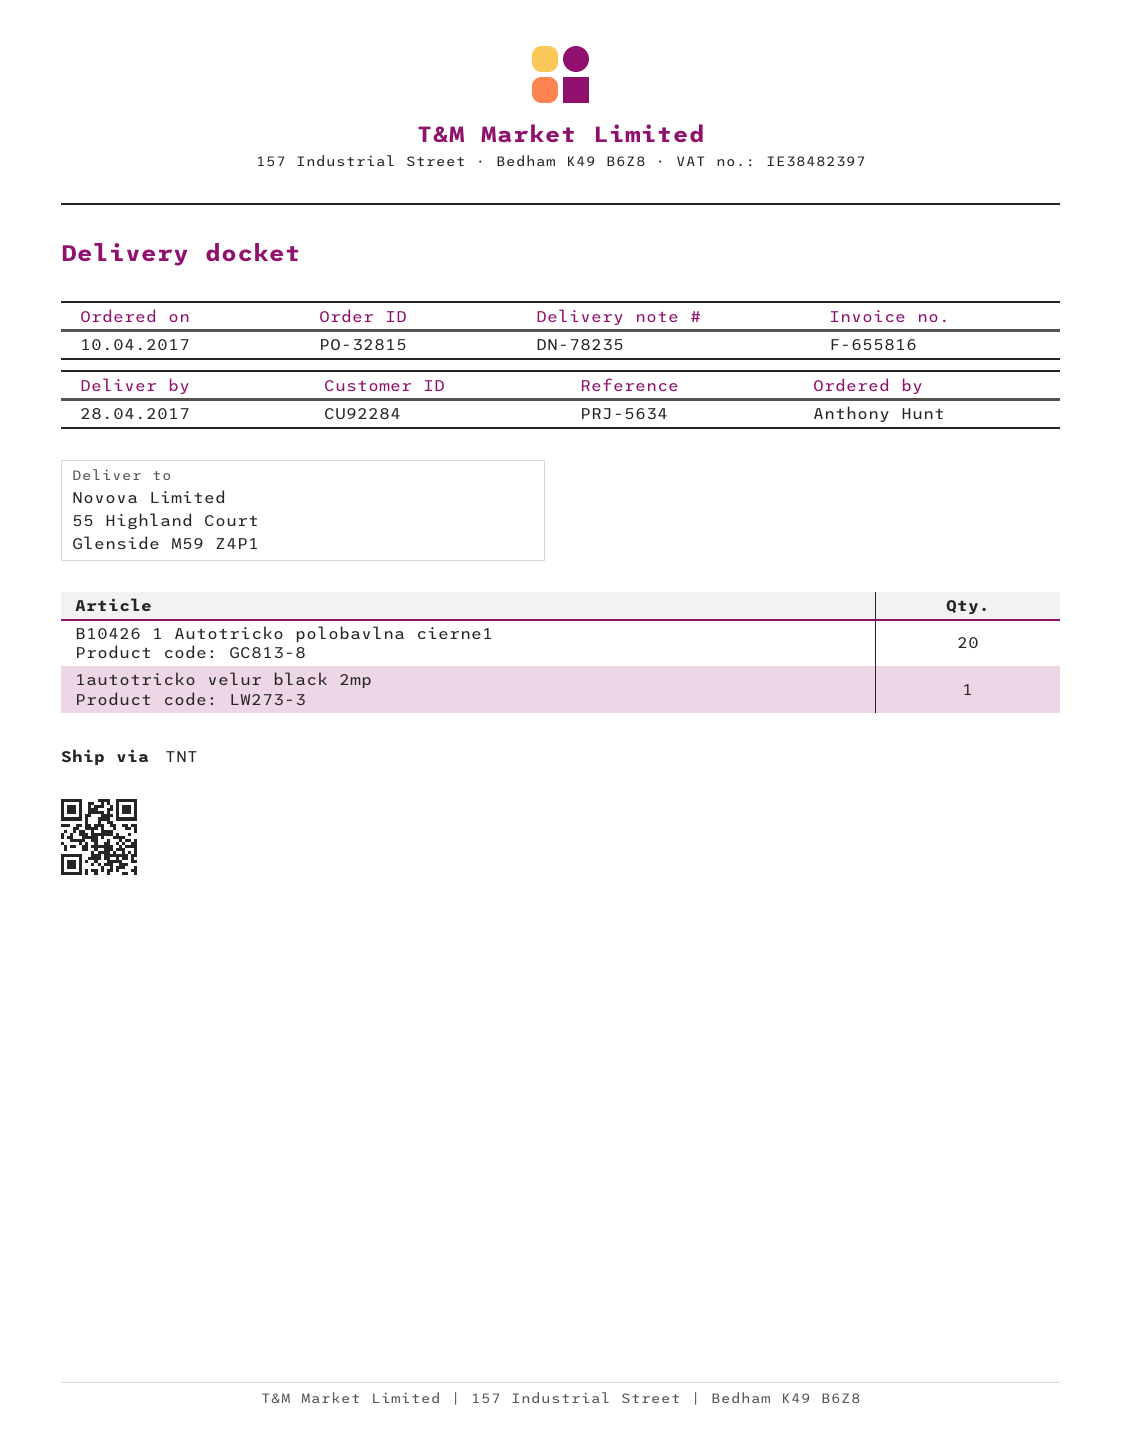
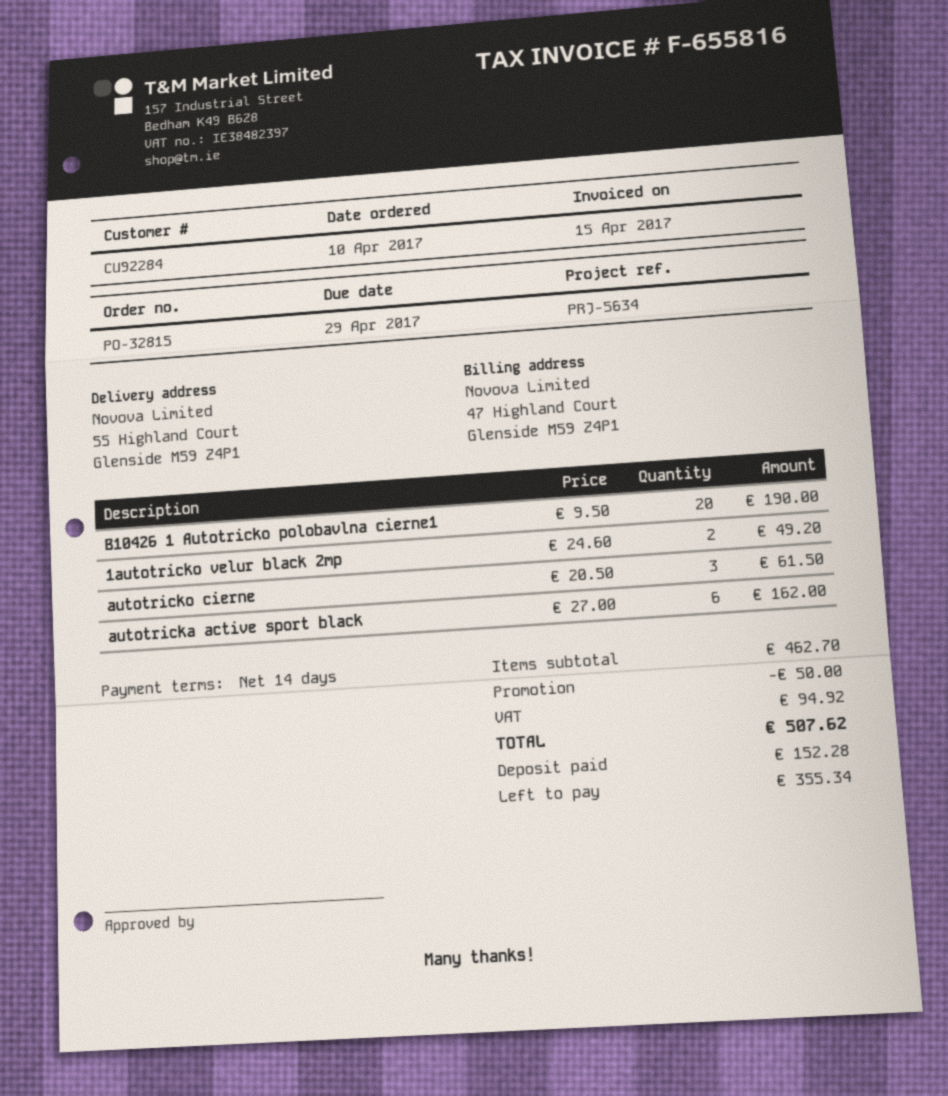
1autotricko velur black 2mp: 1 -> 2
autotricko cierne: none -> 3
autotricka active sport black: none -> 6

